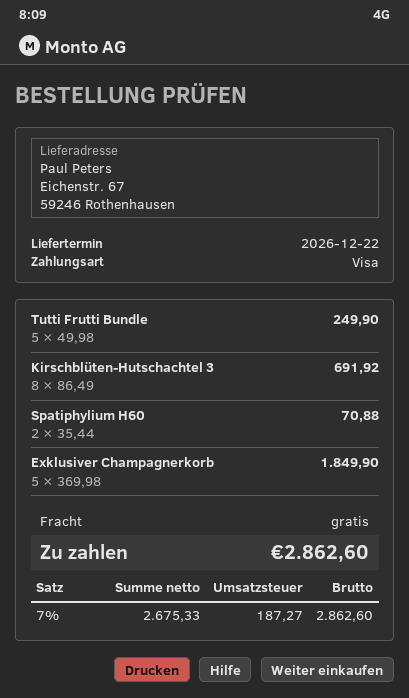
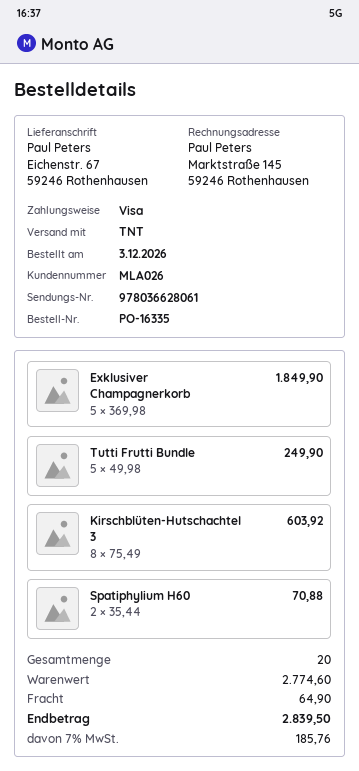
Kirschblüten-Hutschachtel 3: 8 x 86.49 = 691.92 -> 8 x 75.49 = 603.92
shipping: 0.00 -> 64.90
tax: 7% = 187.27 -> 7% = 185.76
total: 2862.60 -> 2839.50

